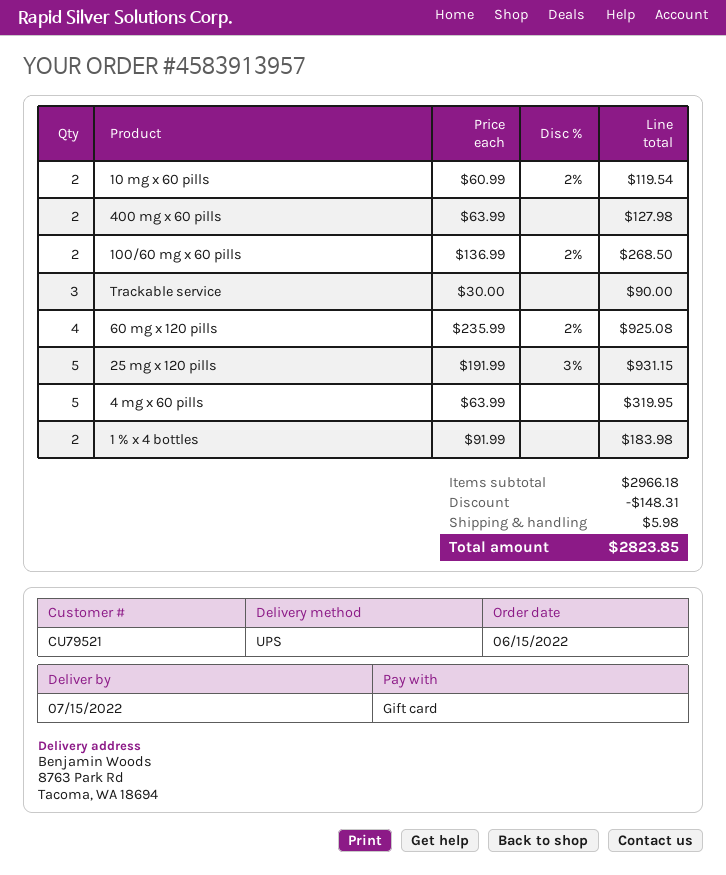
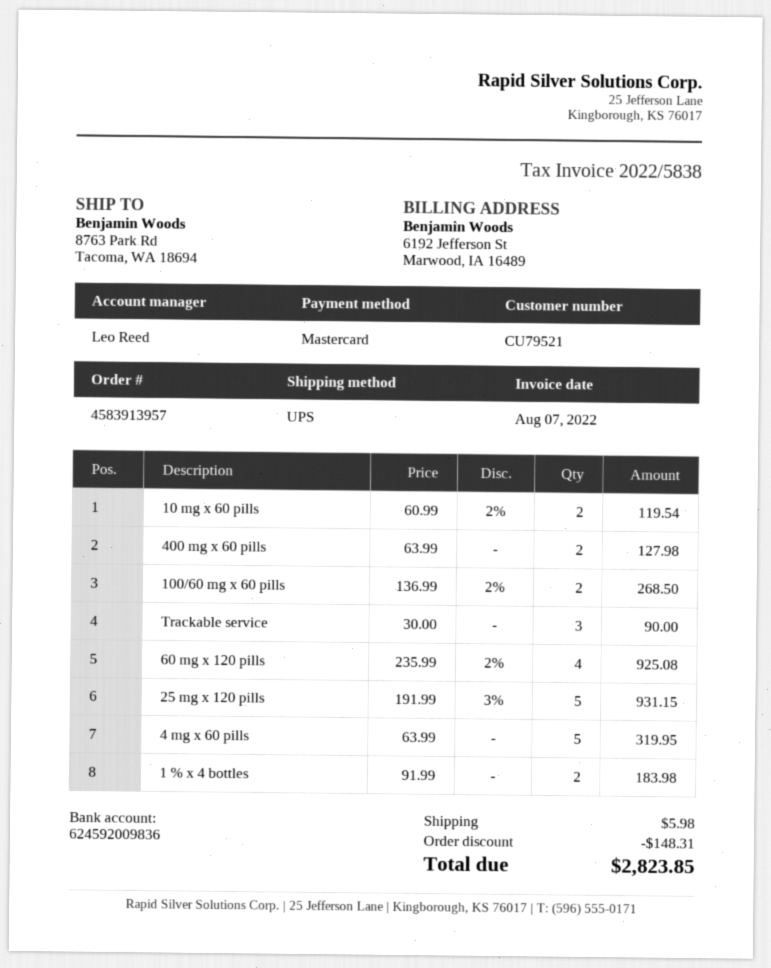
payment method: gift card -> Mastercard

